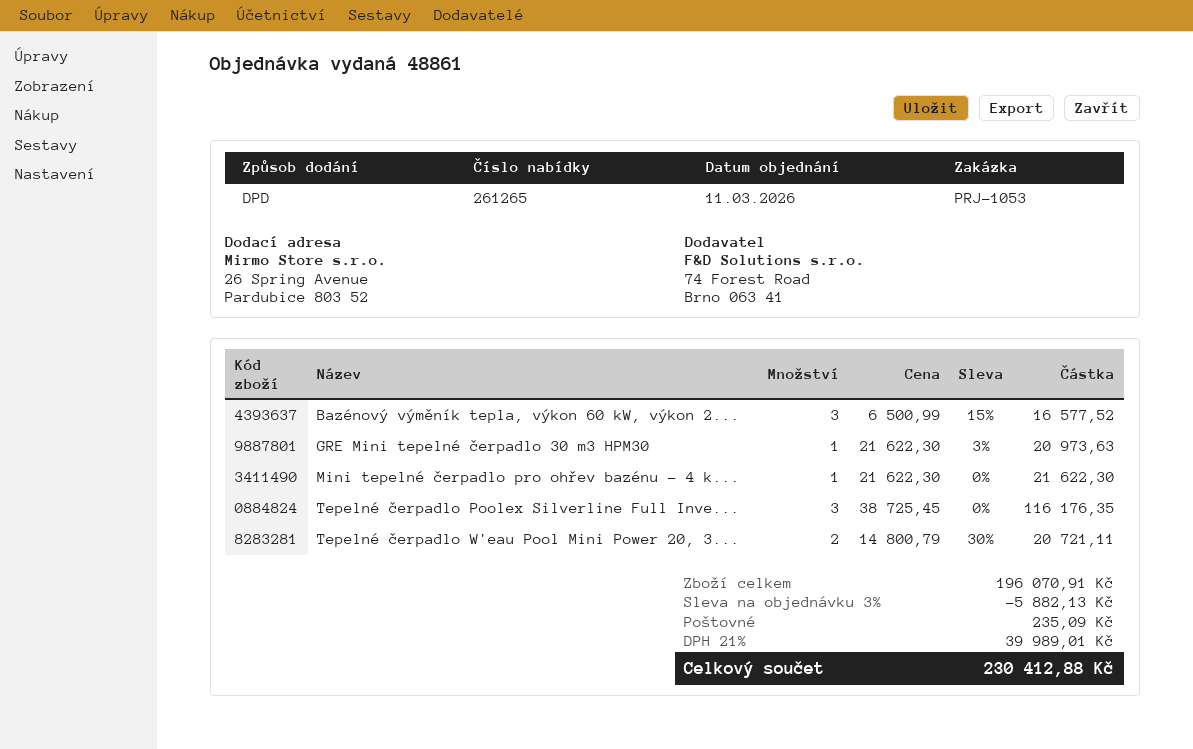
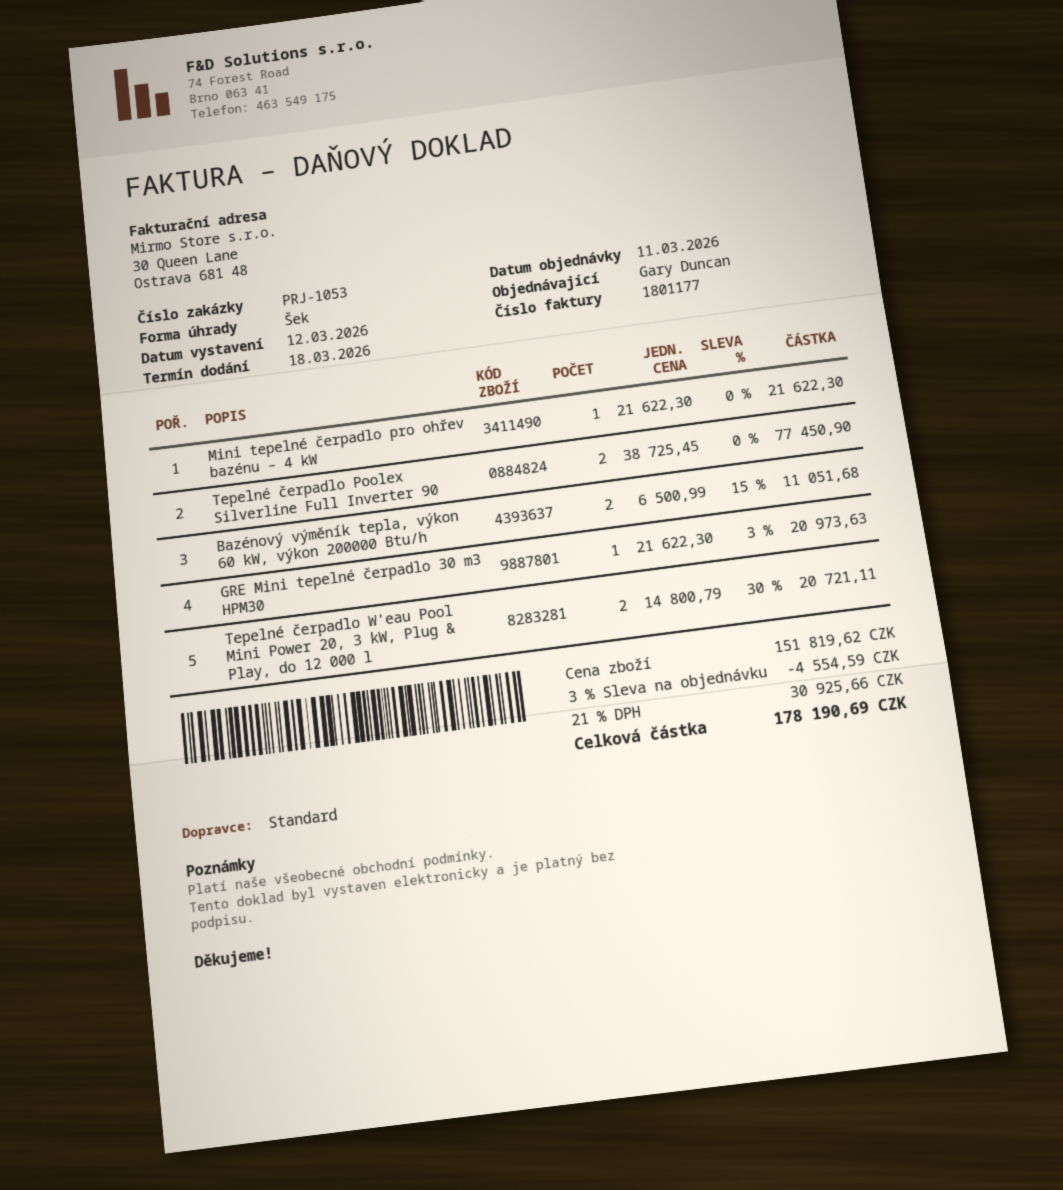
shipping method: DPD -> standard
Bazénový výměník tepla, výkon 60 kW, výkon 2...: 3 x 6500.99 - 15% = 16577.52 -> 2 x 6500.99 - 15% = 11051.68
Tepelné čerpadlo Poolex Silverline Full Inve...: 3 x 38725.45 = 116176.35 -> 2 x 38725.45 = 77450.90
subtotal: 196070.91 -> 151819.62
discount: 3% = 5882.13 -> 3% = 4554.59
shipping: 235.09 -> none
tax: 21% = 39989.01 -> 21% = 30925.66
total: 230412.88 -> 178190.69

